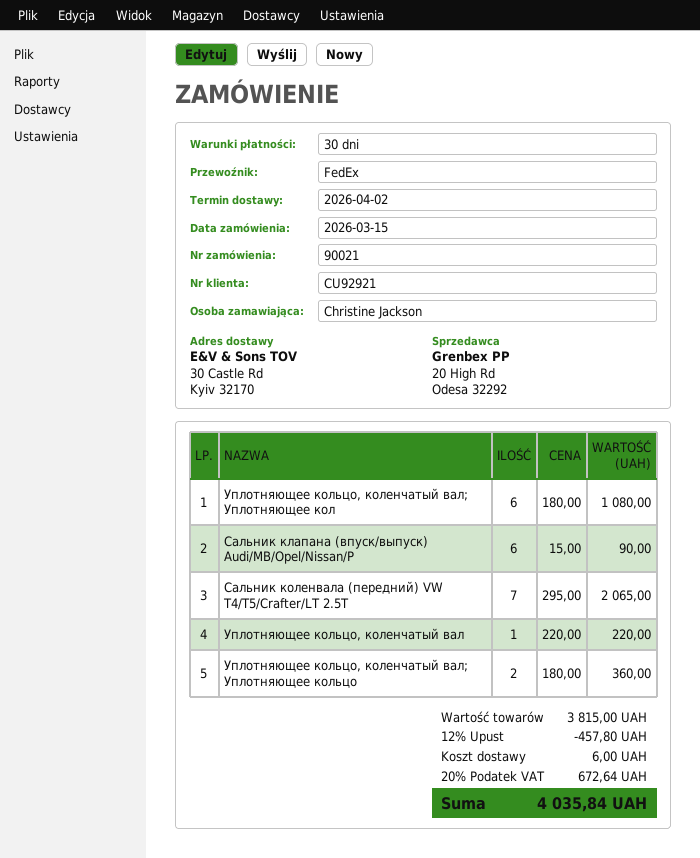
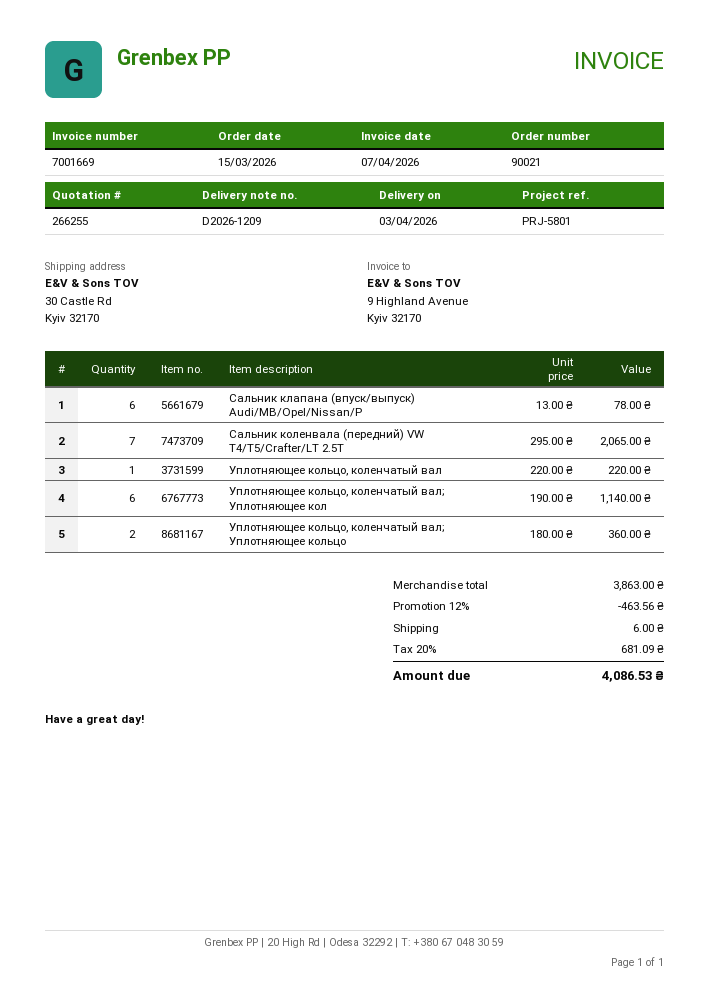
delivery date: 2026-04-02 -> 2026-04-03
Уплотняющее кольцо, коленчатый вал; Уплотняющее кол: 6 x 180.00 = 1080.00 -> 6 x 190.00 = 1140.00
Сальник клапана (впуск/выпуск) Audi/MB/Opel/Nissan/P: 6 x 15.00 = 90.00 -> 6 x 13.00 = 78.00
subtotal: 3815.00 -> 3863.00
discount: 12% = 457.80 -> 12% = 463.56
tax: 20% = 672.64 -> 20% = 681.09
total: 4035.84 -> 4086.53

